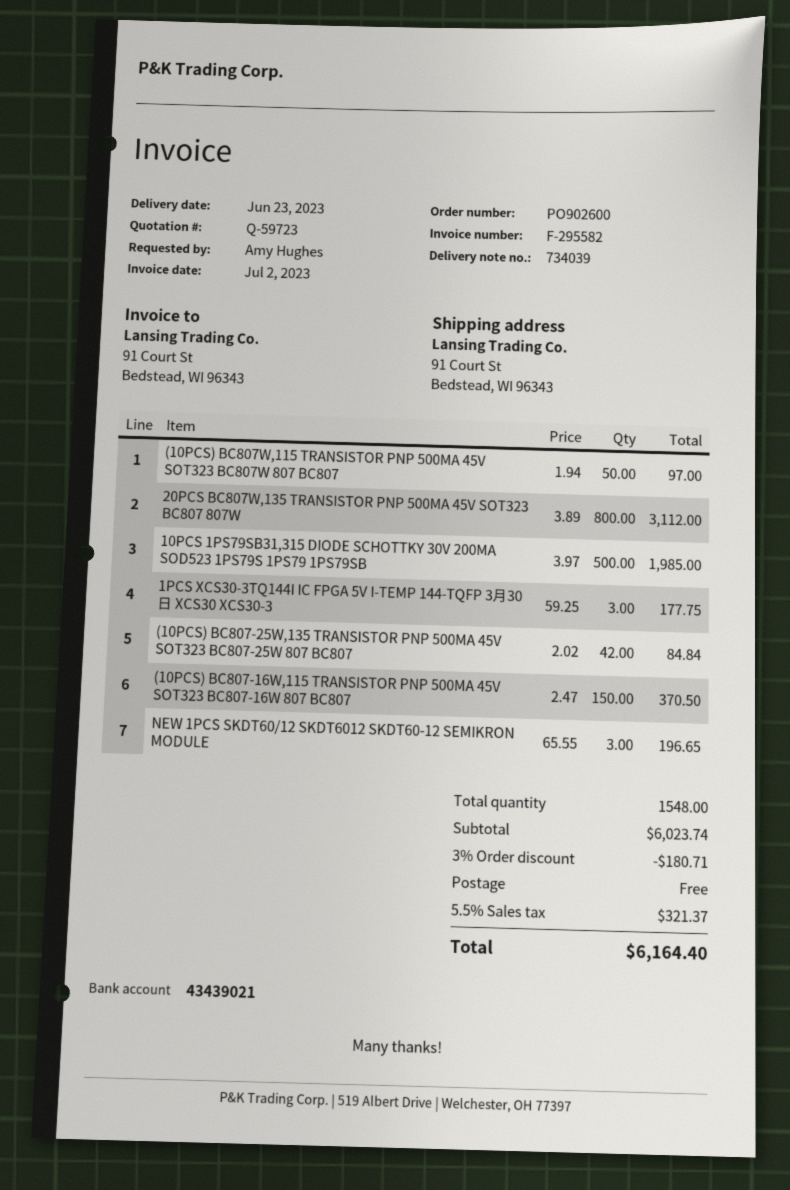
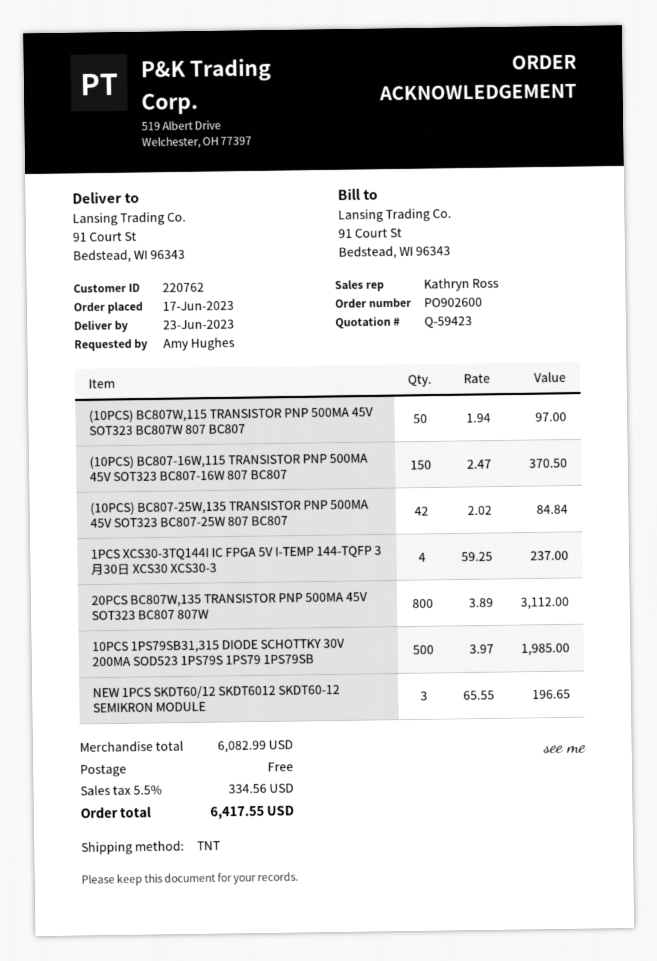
quote number: Q-59723 -> Q-59423
1PCS XCS30-3TQ144I IC FPGA 5V I-TEMP 144-TQFP 3月30日 XCS30 XCS30-3: 3 x 59.25 = 177.75 -> 4 x 59.25 = 237.00
subtotal: 6023.74 -> 6082.99
discount: 3% = 180.71 -> none
tax: 5.5% = 321.37 -> 5.5% = 334.56
total: 6164.40 -> 6417.55

